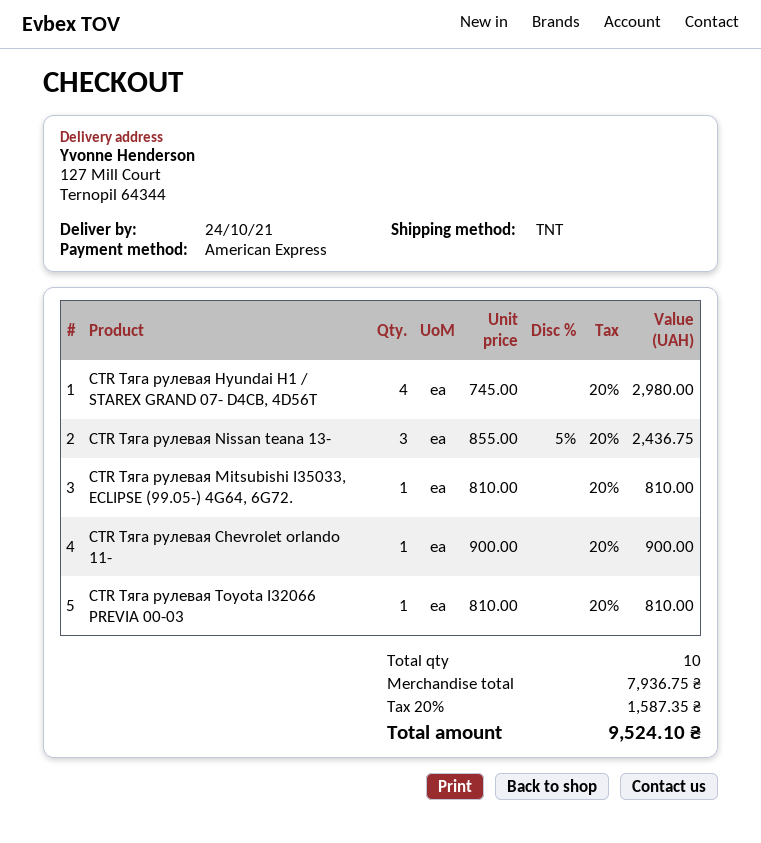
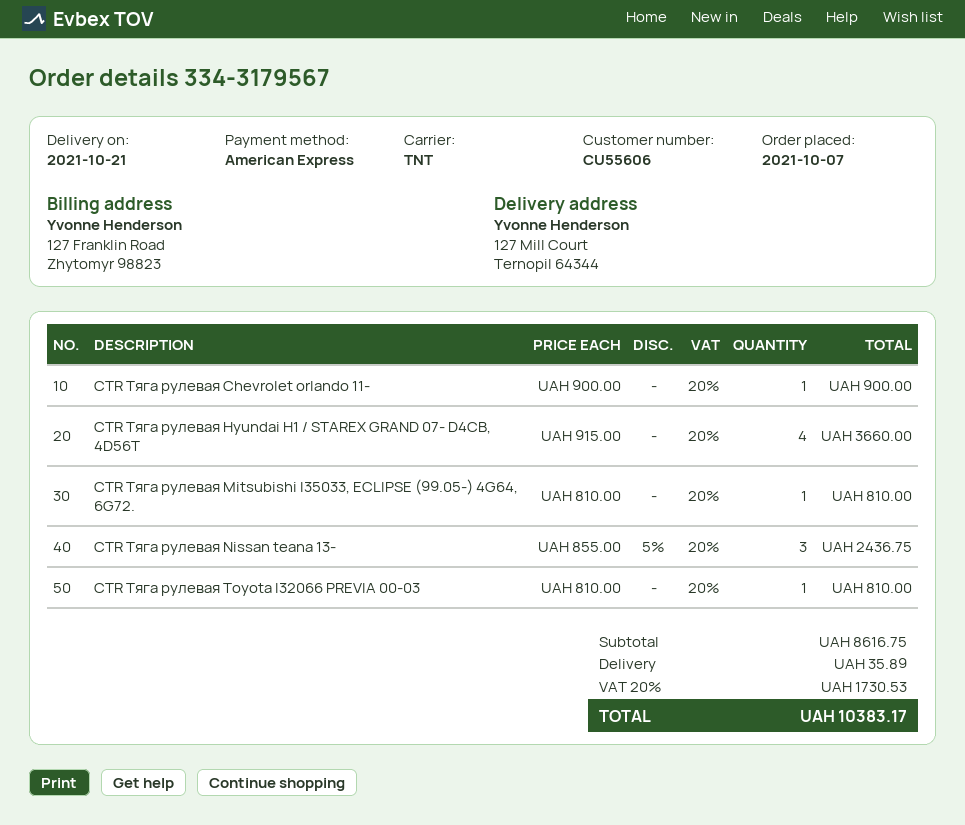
delivery date: 2021-10-24 -> 2021-10-21
CTR Тяга рулевая Hyundai H1 / STAREX GRAND 07- D4CB, 4D56T: 4 x 745.00 = 2980.00 -> 4 x 915.00 = 3660.00
subtotal: 7936.75 -> 8616.75
shipping: none -> 35.89
tax: 20% = 1587.35 -> 20% = 1730.53
total: 9524.10 -> 10383.17

